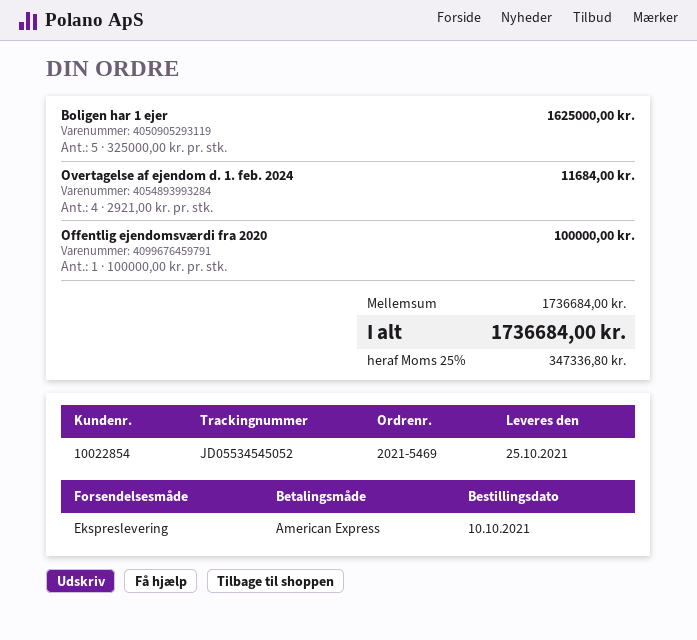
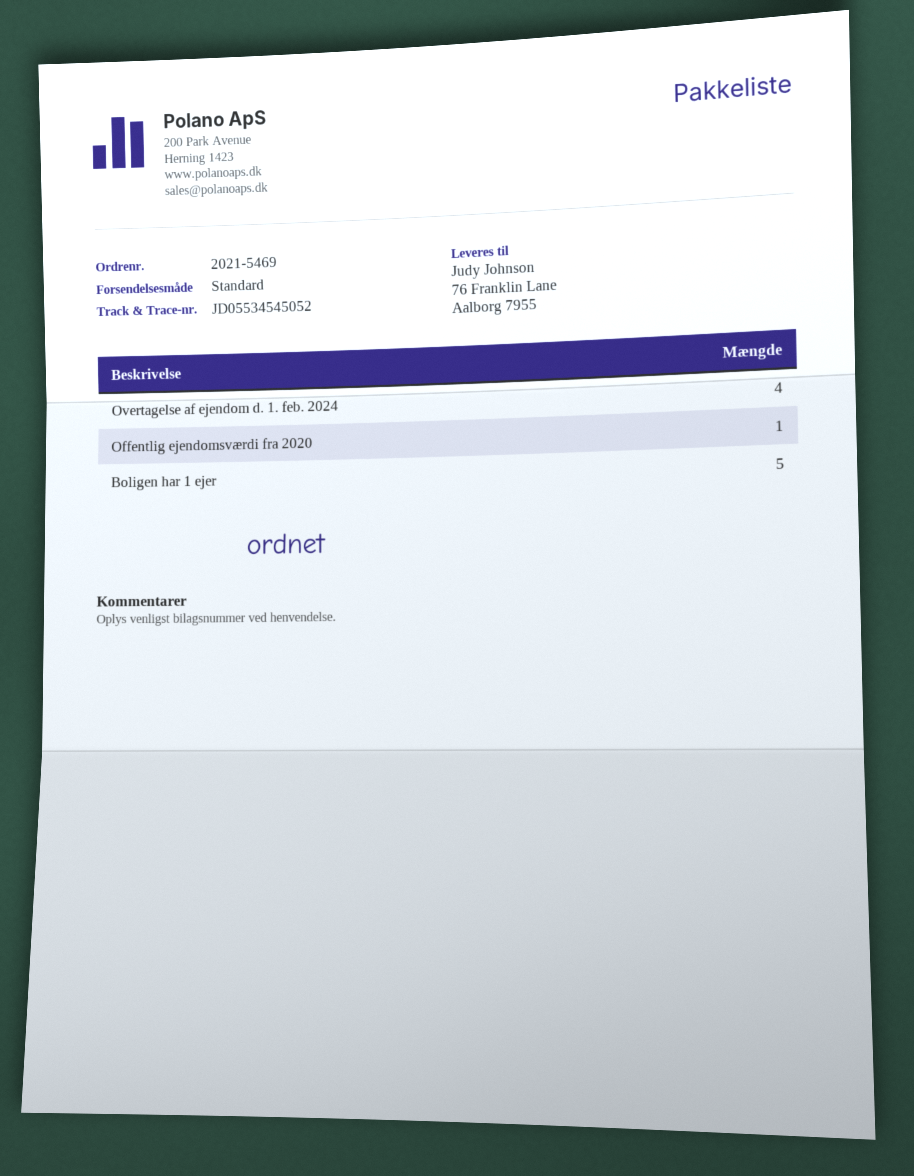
shipping method: express -> standard

